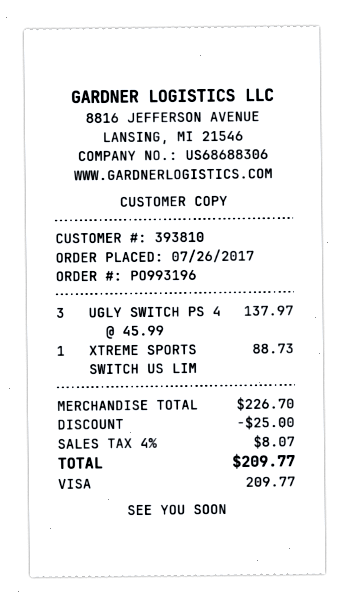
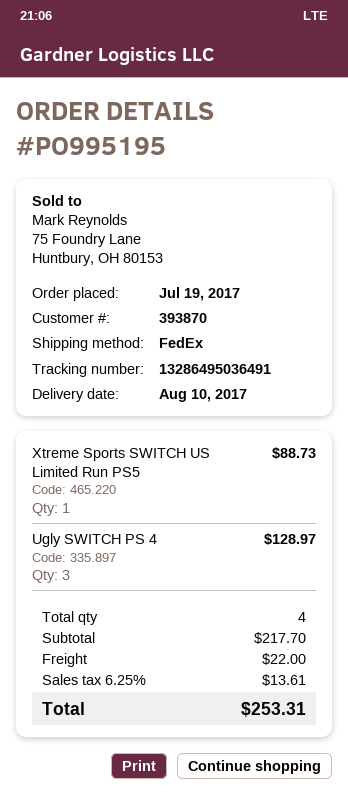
order number: PO993196 -> PO995195
order date: 2017-07-26 -> 2017-07-19
customer number: 393810 -> 393870
UGLY SWITCH PS 4: 3 for 137.97 -> 3 for 128.97
subtotal: 226.70 -> 217.70
discount: 25.00 -> none
shipping: none -> 22.00
tax: 4% = 8.07 -> 6.25% = 13.61
total: 209.77 -> 253.31

